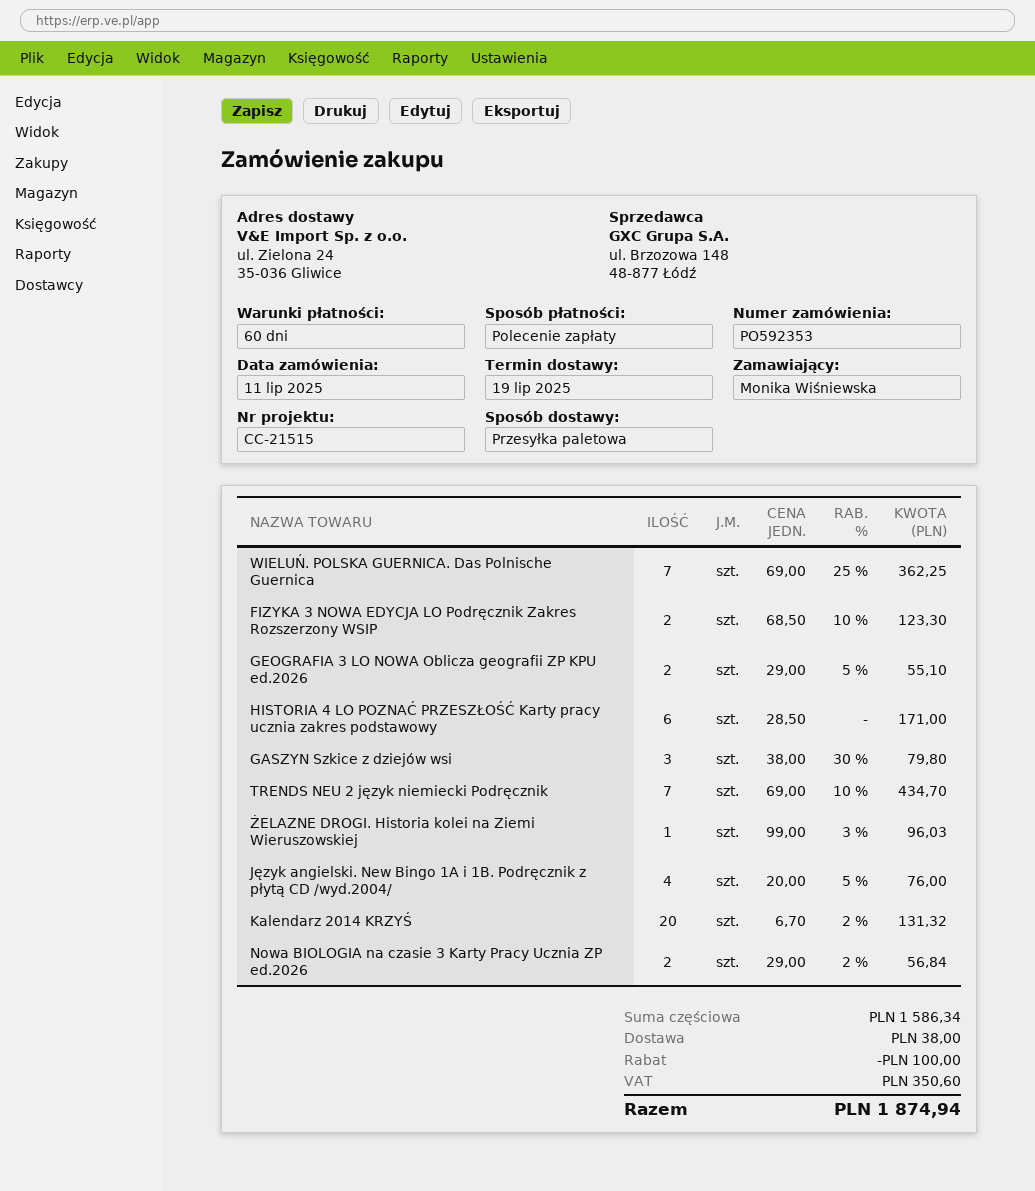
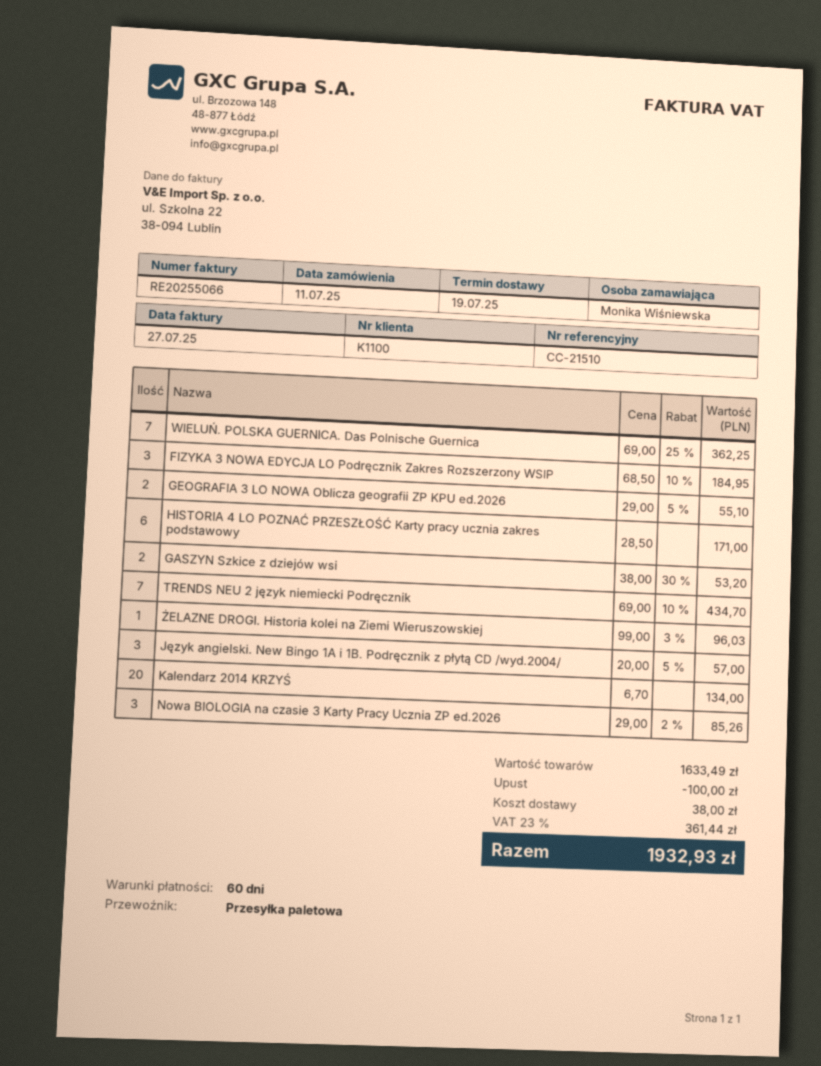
reference: CC-21515 -> CC-21510
FIZYKA 3 NOWA EDYCJA LO Podręcznik Zakres Rozszerzony WSIP: 2 x 68.50 - 10% = 123.30 -> 3 x 68.50 - 10% = 184.95
GASZYN Szkice z dziejów wsi: 3 x 38.00 - 30% = 79.80 -> 2 x 38.00 - 30% = 53.20
Język angielski. New Bingo 1A i 1B. Podręcznik z płytą CD /wyd.2004/: 4 x 20.00 - 5% = 76.00 -> 3 x 20.00 - 5% = 57.00
Kalendarz 2014 KRZYŚ: 20 x 6.70 - 2% = 131.32 -> 20 x 6.70 = 134.00
Nowa BIOLOGIA na czasie 3 Karty Pracy Ucznia ZP ed.2026: 2 x 29.00 - 2% = 56.84 -> 3 x 29.00 - 2% = 85.26
subtotal: 1586.34 -> 1633.49
tax: 350.60 -> 361.44
total: 1874.94 -> 1932.93

